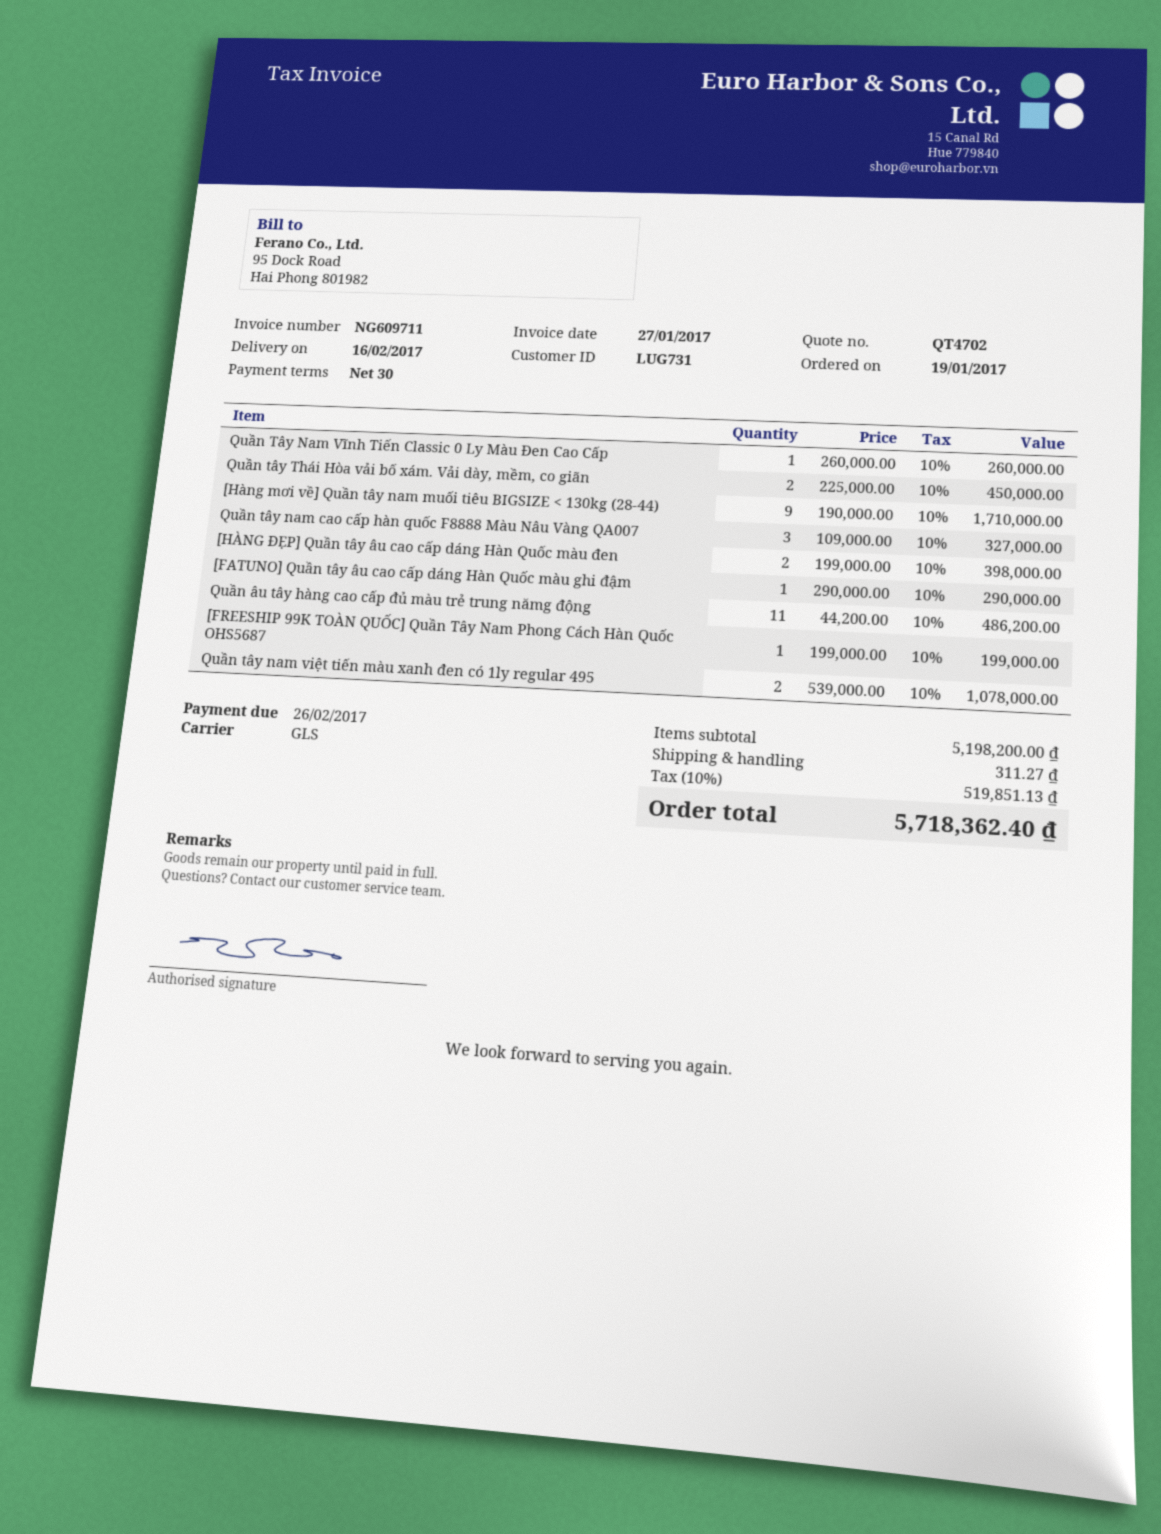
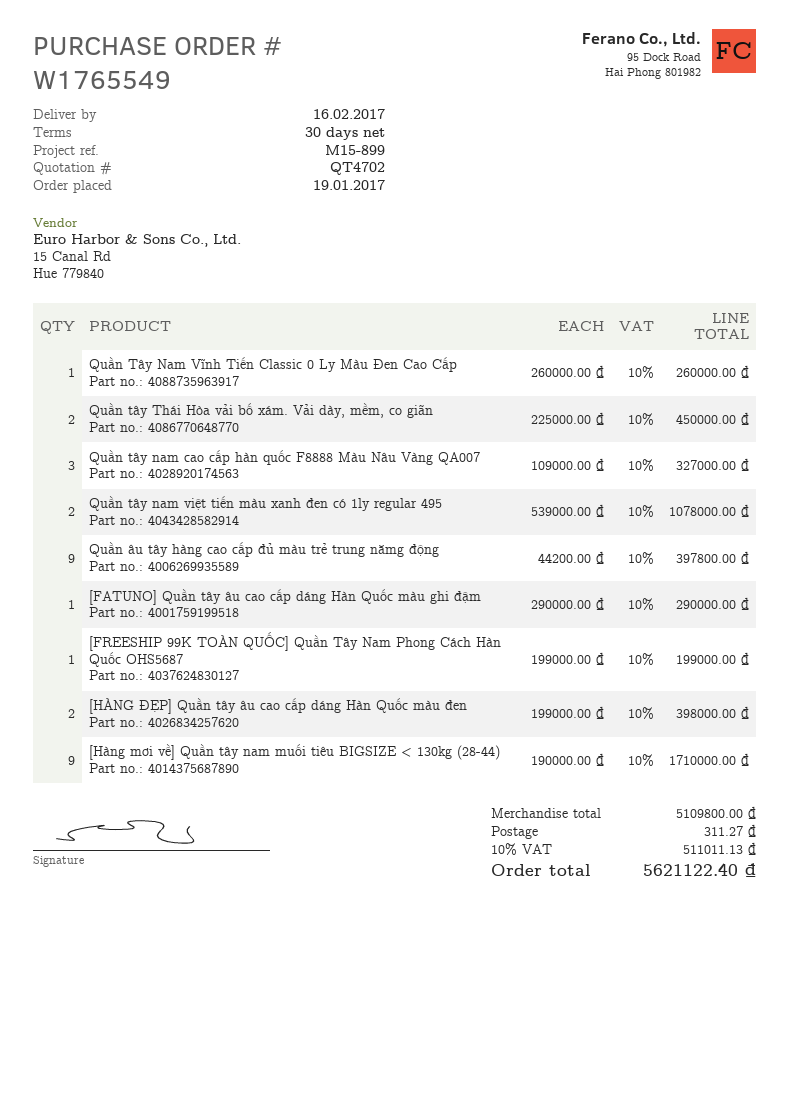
Quần âu tây hàng cao cấp đủ màu trẻ trung nămg động: 11 x 44200.00 = 486200.00 -> 9 x 44200.00 = 397800.00
subtotal: 5198200.00 -> 5109800.00
tax: 10% = 519851.13 -> 10% = 511011.13
total: 5718362.40 -> 5621122.40

